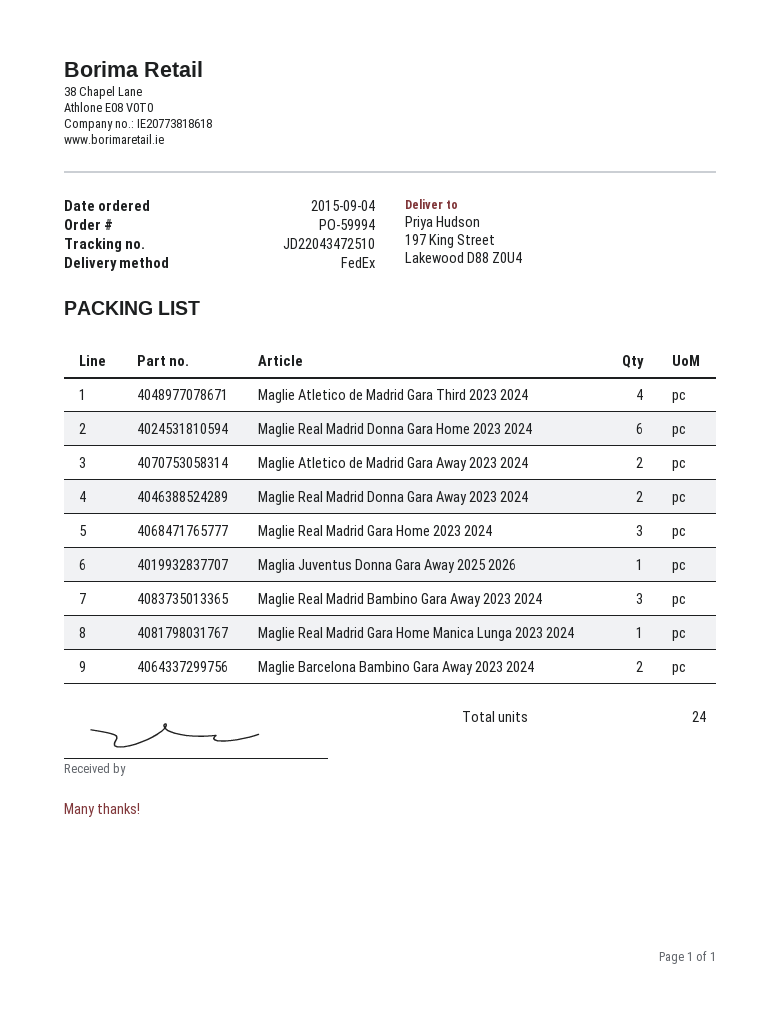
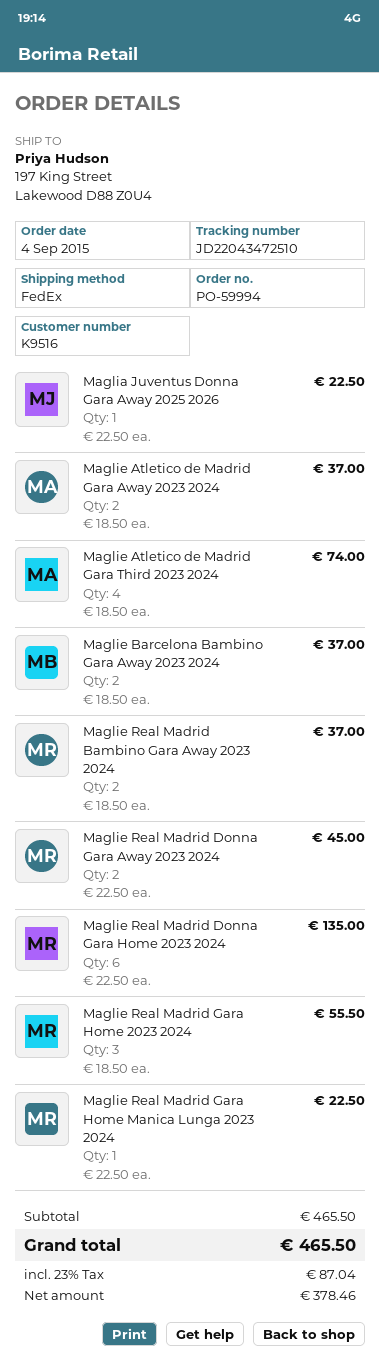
Maglie Real Madrid Bambino Gara Away 2023 2024: 3 -> 2

